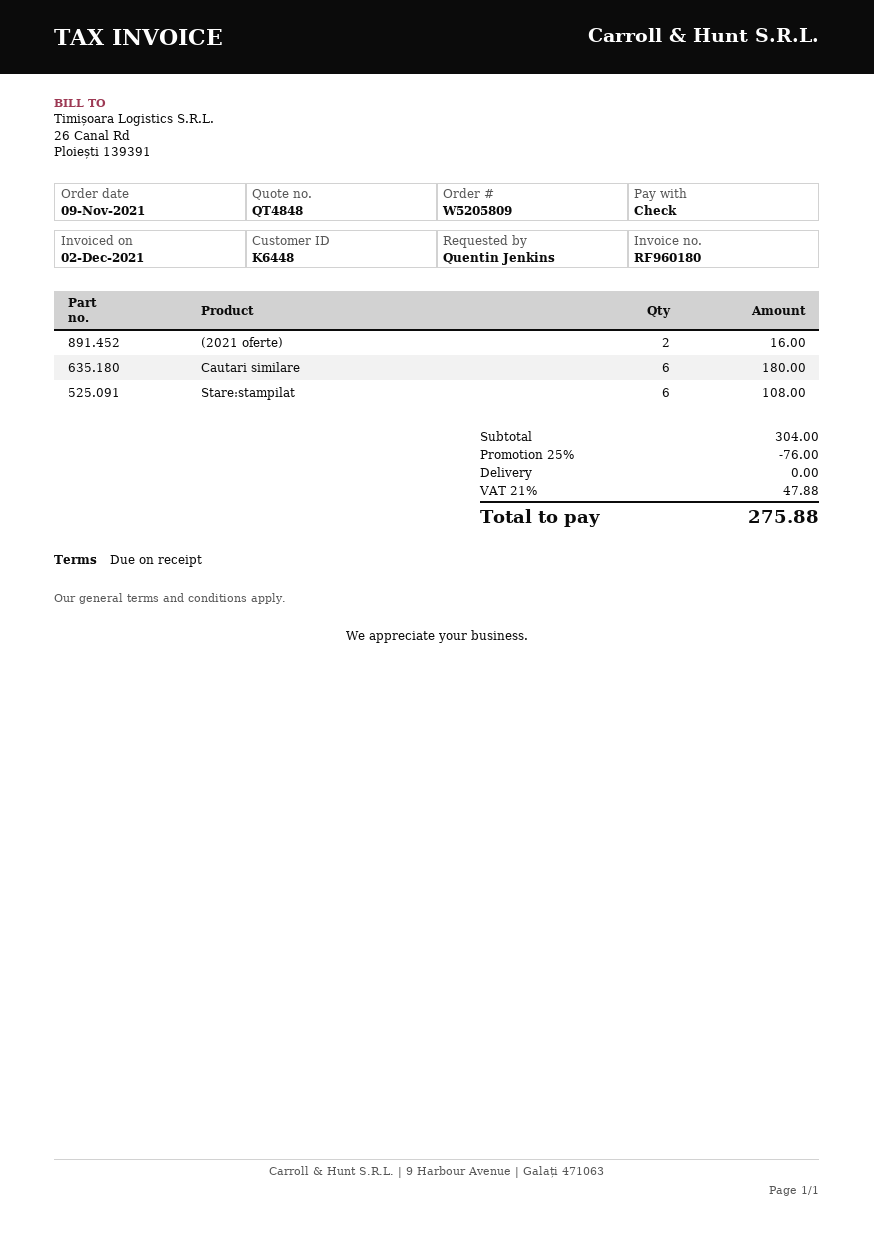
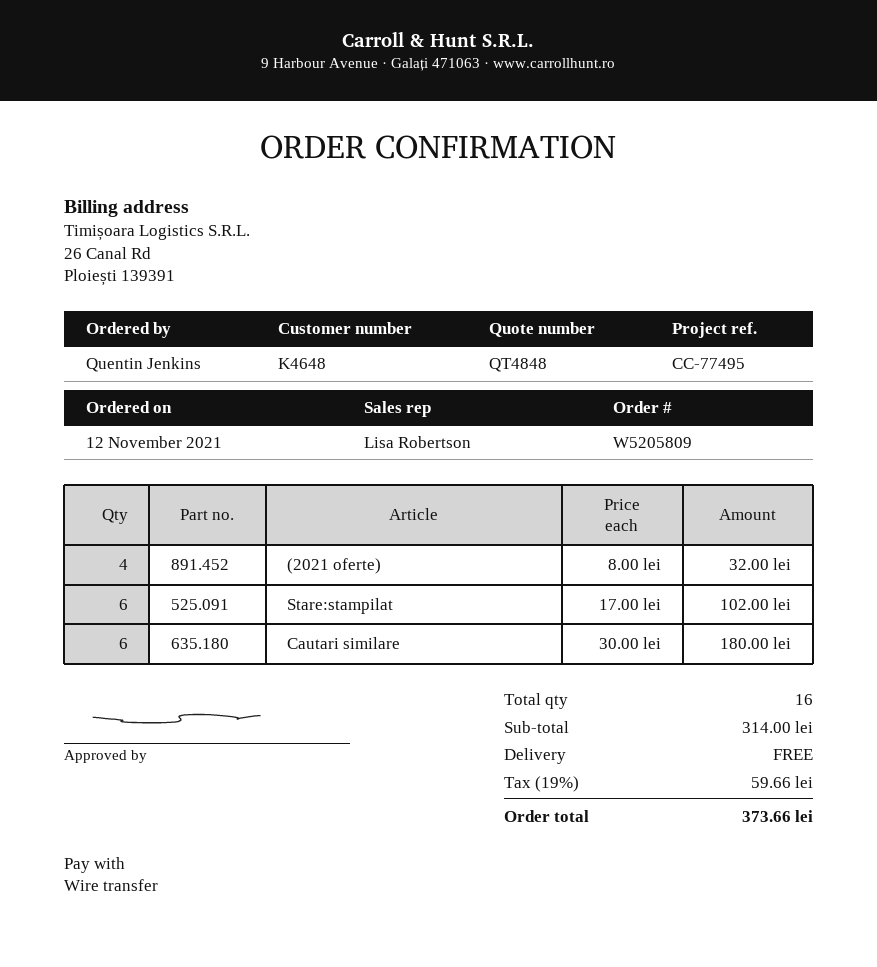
order date: 2021-11-09 -> 2021-11-12
customer number: K6448 -> K4648
payment method: cheque -> bank transfer
(2021 oferte): 2 for 16.00 -> 4 for 32.00
Stare:stampilat: 6 for 108.00 -> 6 for 102.00
subtotal: 304.00 -> 314.00
discount: 25% = 76.00 -> none
tax: 21% = 47.88 -> 19% = 59.66
total: 275.88 -> 373.66

